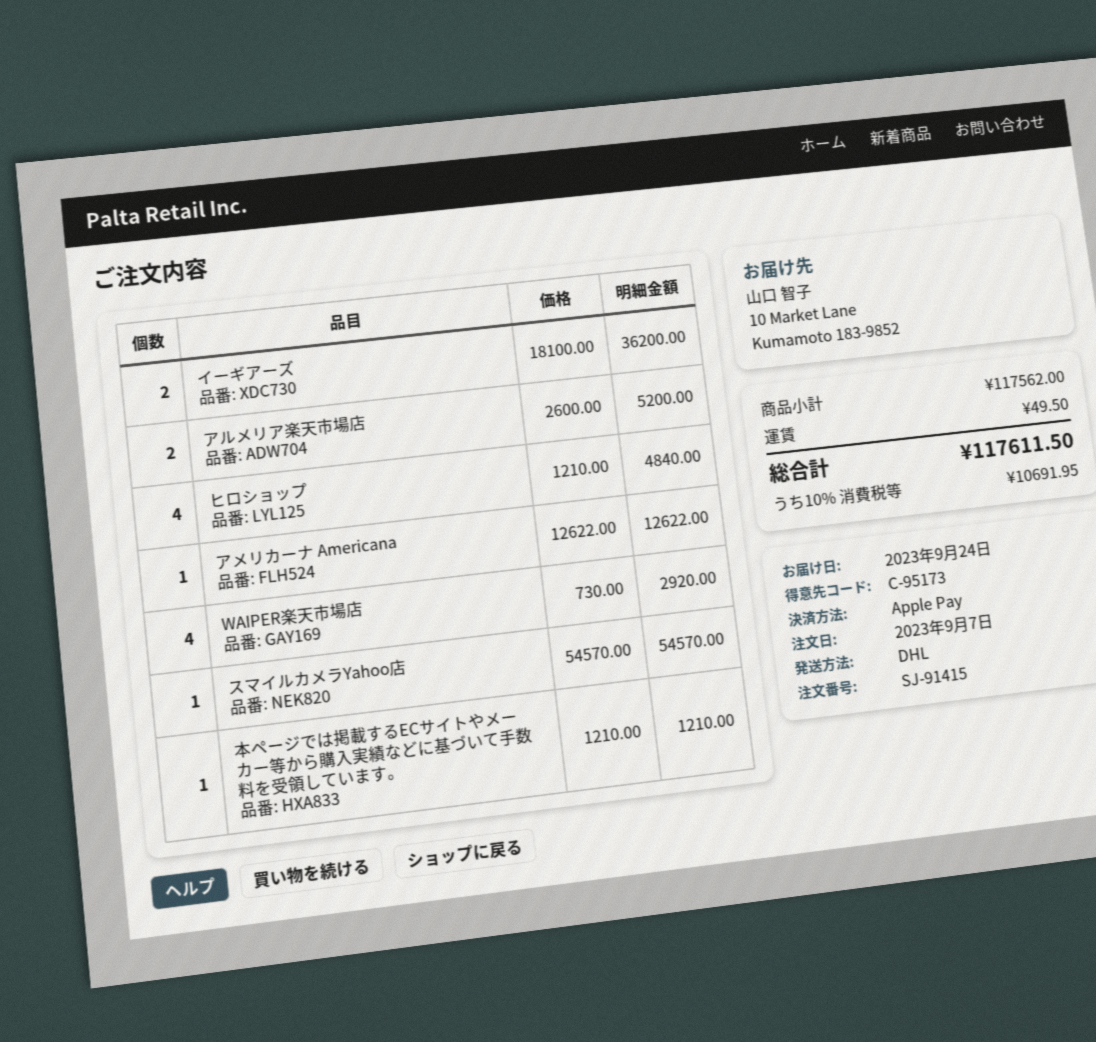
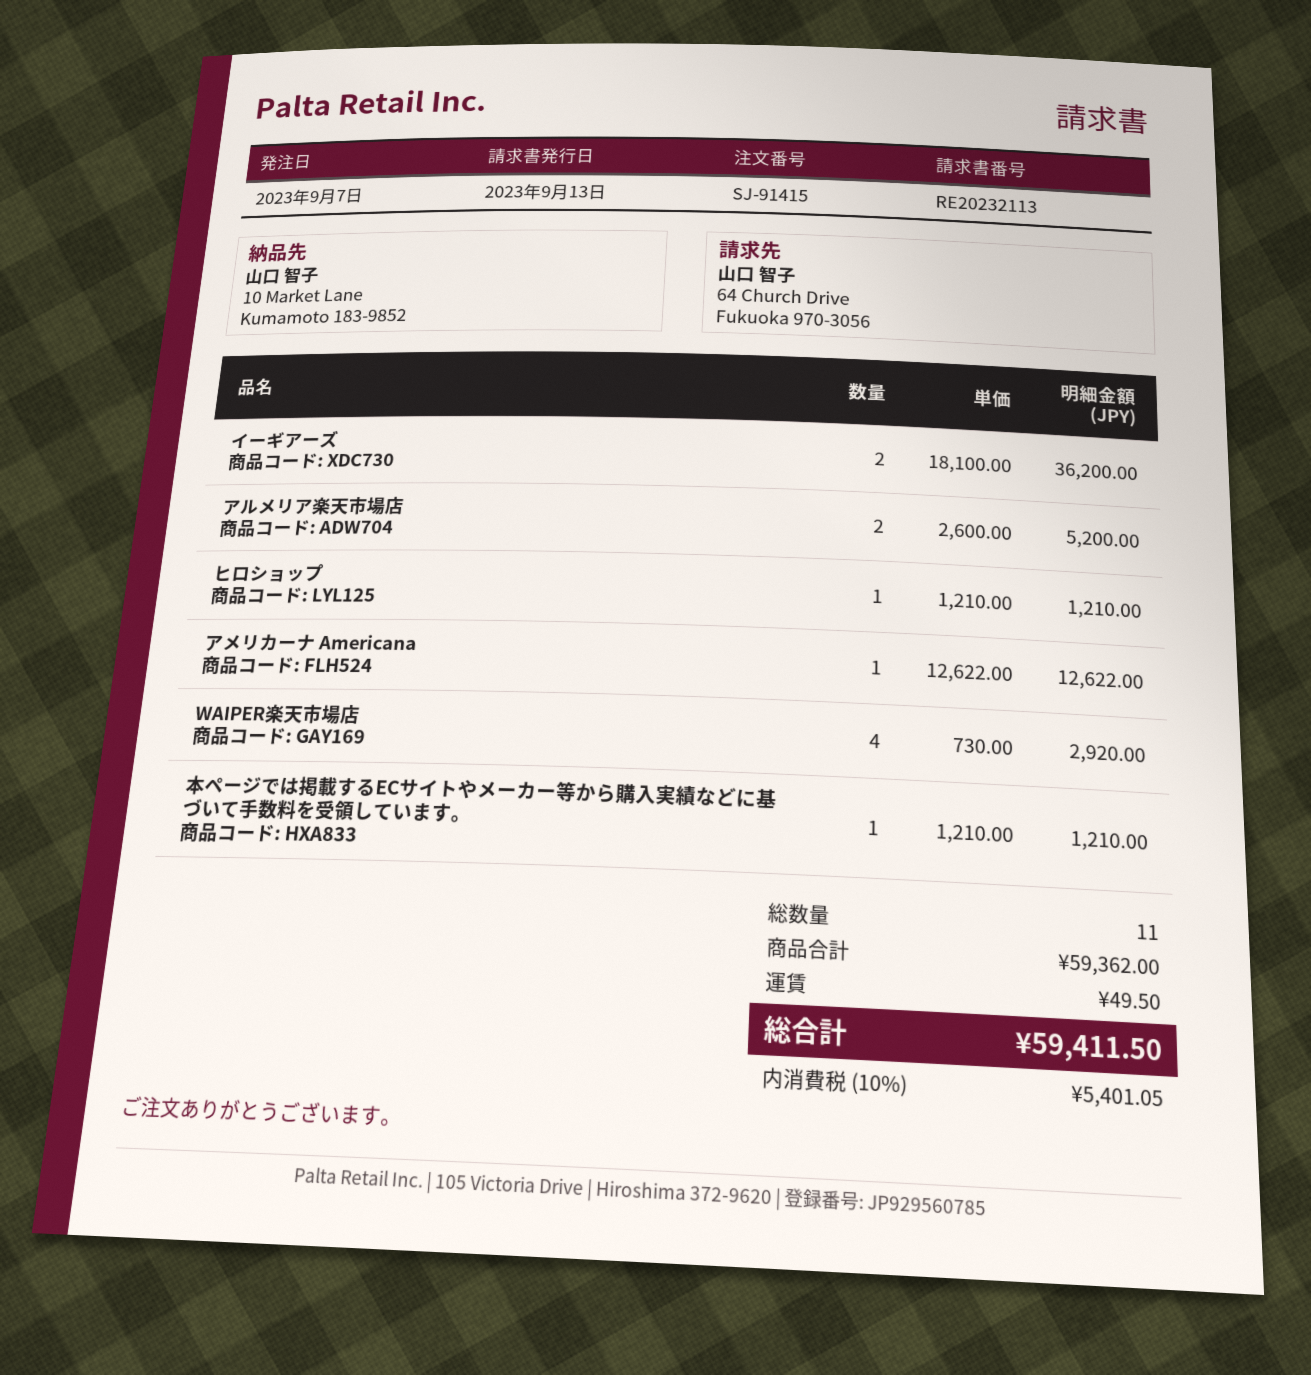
ヒロショップ: 4 x 1210.00 = 4840.00 -> 1 x 1210.00 = 1210.00
スマイルカメラYahoo店: 1 x 54570.00 = 54570.00 -> none
subtotal: 117562.00 -> 59362.00
tax: 10% = 10691.95 -> 10% = 5401.05
total: 117611.50 -> 59411.50

